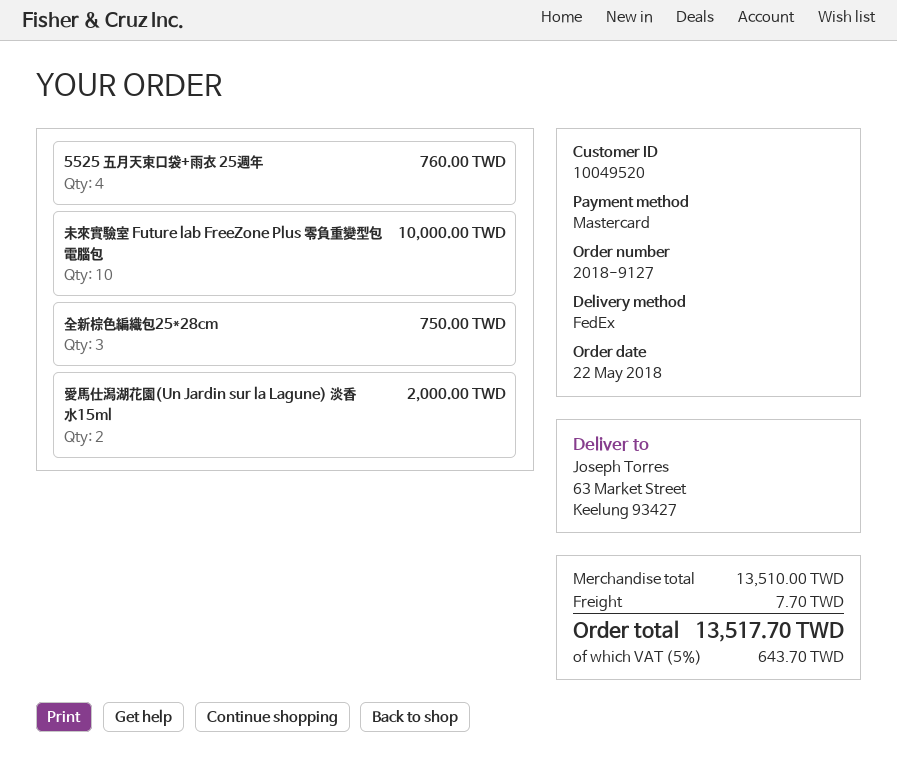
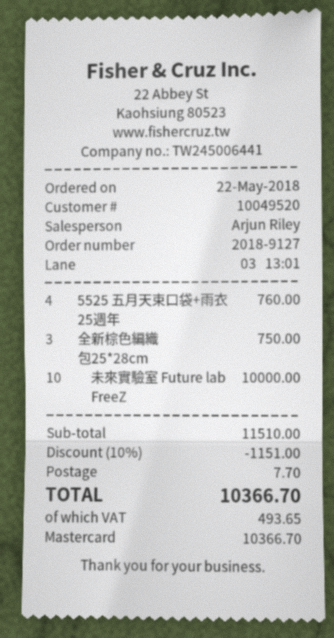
愛馬仕潟湖花園(Un Jardin sur la Lagune) 淡香水15ml: 2 for 2000.00 -> none
subtotal: 13510.00 -> 11510.00
discount: none -> 10% = 1151.00
tax: 643.70 -> 493.65
total: 13517.70 -> 10366.70

